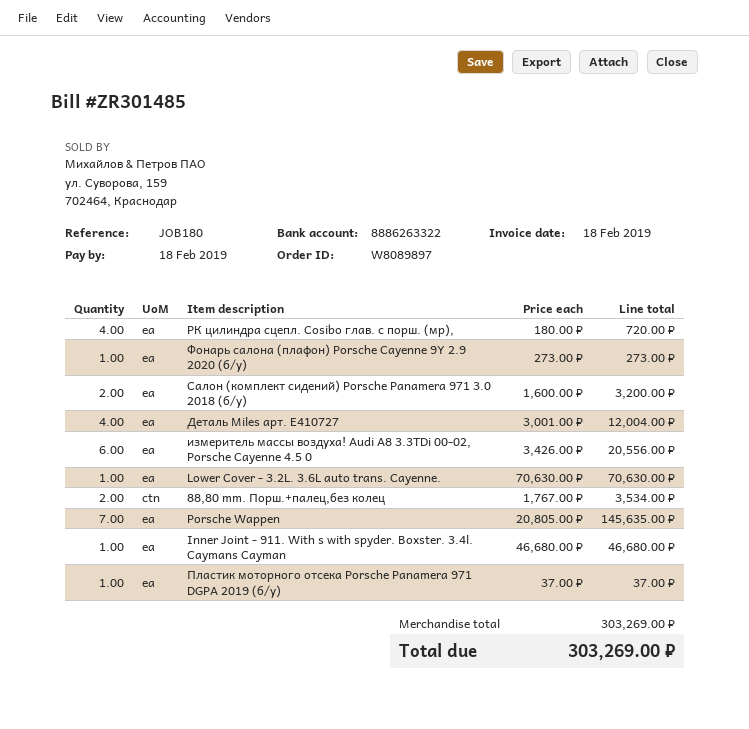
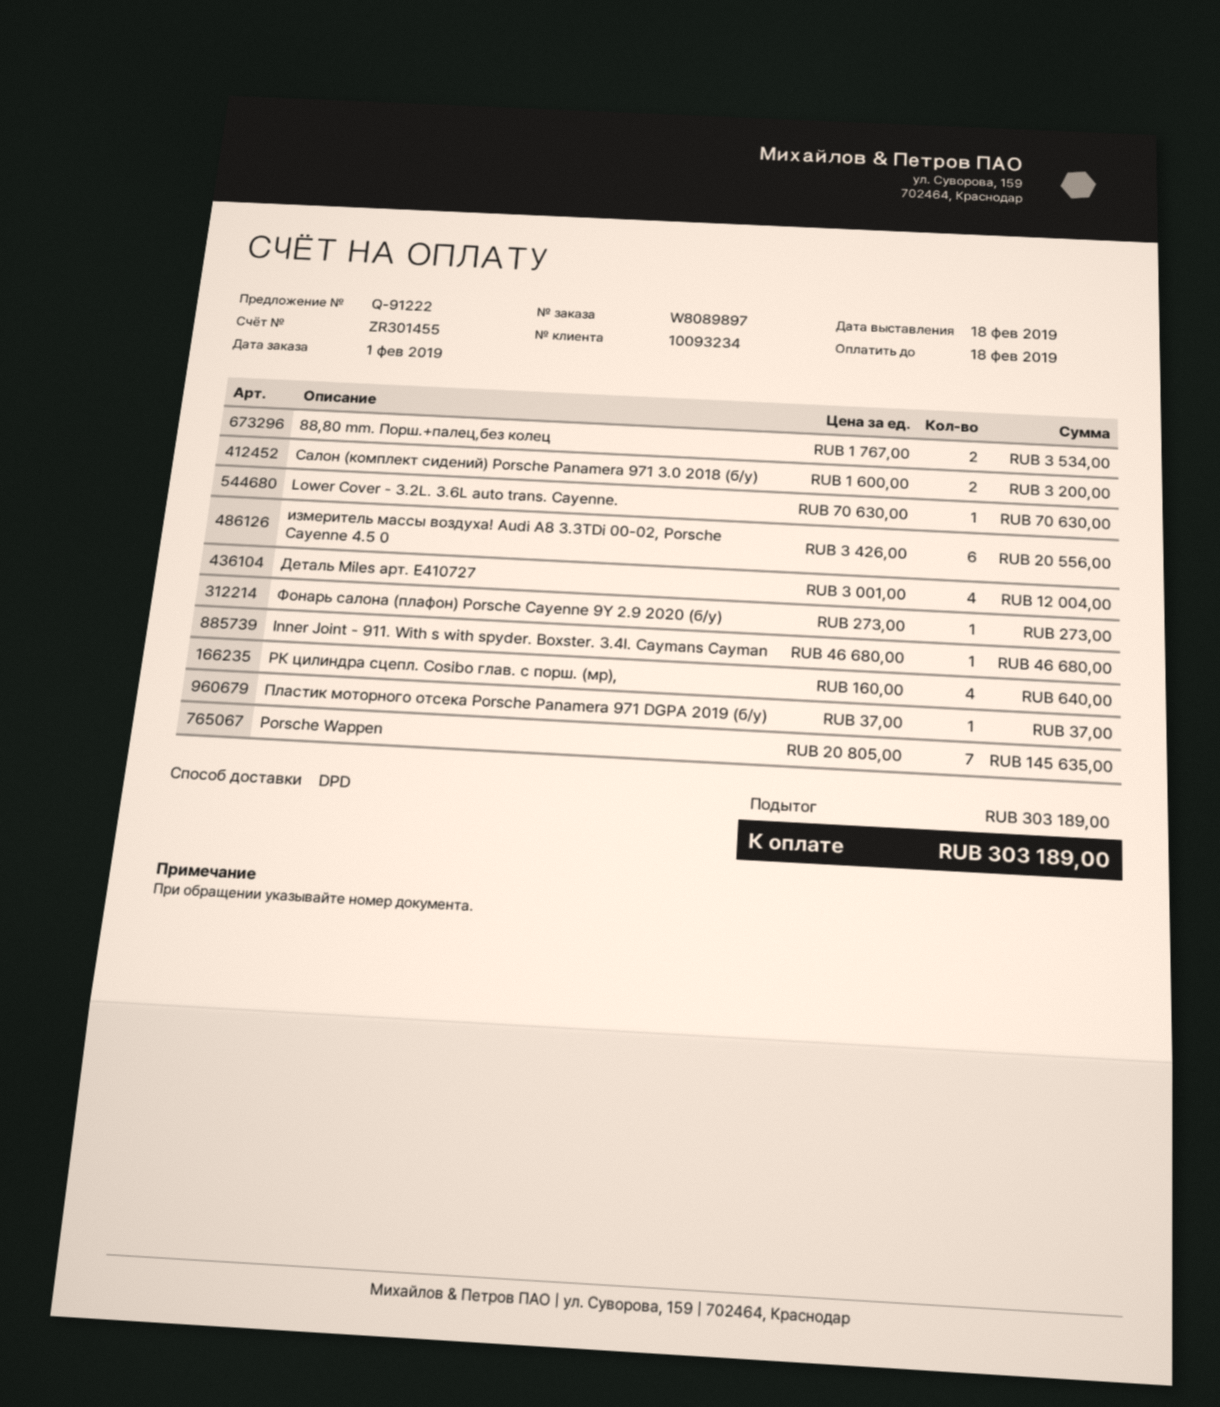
invoice number: ZR301485 -> ZR301455
РК цилиндра сцепл. Cosibo глав. с порш. (мр),: 4 x 180.00 = 720.00 -> 4 x 160.00 = 640.00
subtotal: 303269.00 -> 303189.00
total: 303269.00 -> 303189.00

